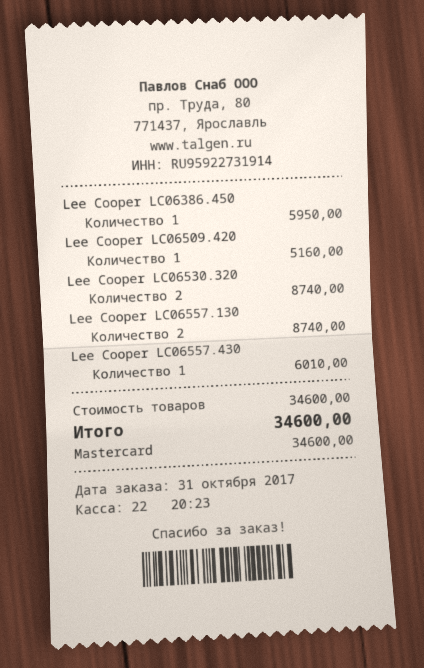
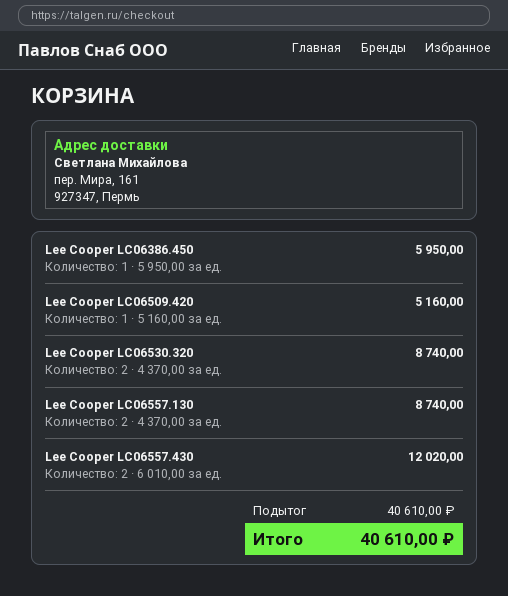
Lee Cooper LC06557.430: 1 for 6010.00 -> 2 for 12020.00
subtotal: 34600.00 -> 40610.00
total: 34600.00 -> 40610.00

